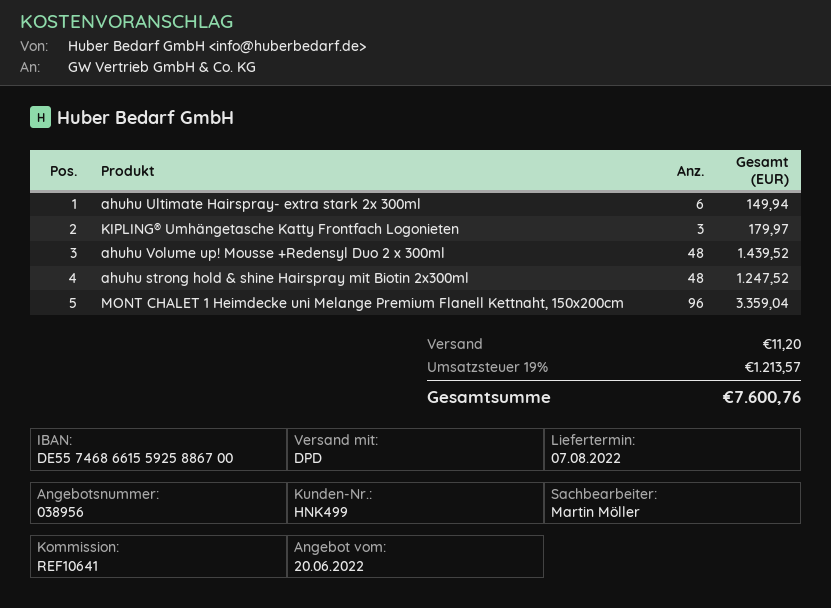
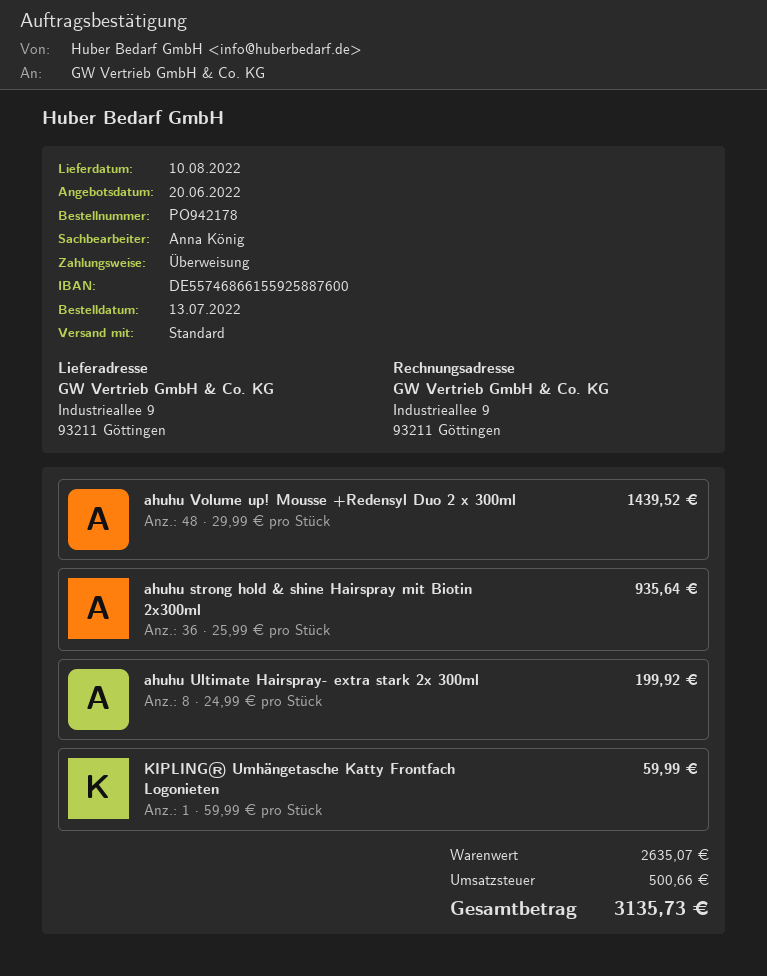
delivery date: 2022-08-07 -> 2022-08-10
sales rep: Martin Möller -> Anna König
bank account: DE55746866155925886700 -> DE55746866155925887600
shipping method: DPD -> standard
ahuhu Ultimate Hairspray- extra stark 2x 300ml: 6 for 149.94 -> 8 for 199.92
KIPLING® Umhängetasche Katty Frontfach Logonieten: 3 for 179.97 -> 1 for 59.99
ahuhu strong hold & shine Hairspray mit Biotin 2x300ml: 48 for 1247.52 -> 36 for 935.64
MONT CHALET 1 Heimdecke uni Melange Premium Flanell Kettnaht, 150x200cm: 96 for 3359.04 -> none
shipping: 11.20 -> none
tax: 1213.57 -> 500.66
total: 7600.76 -> 3135.73

